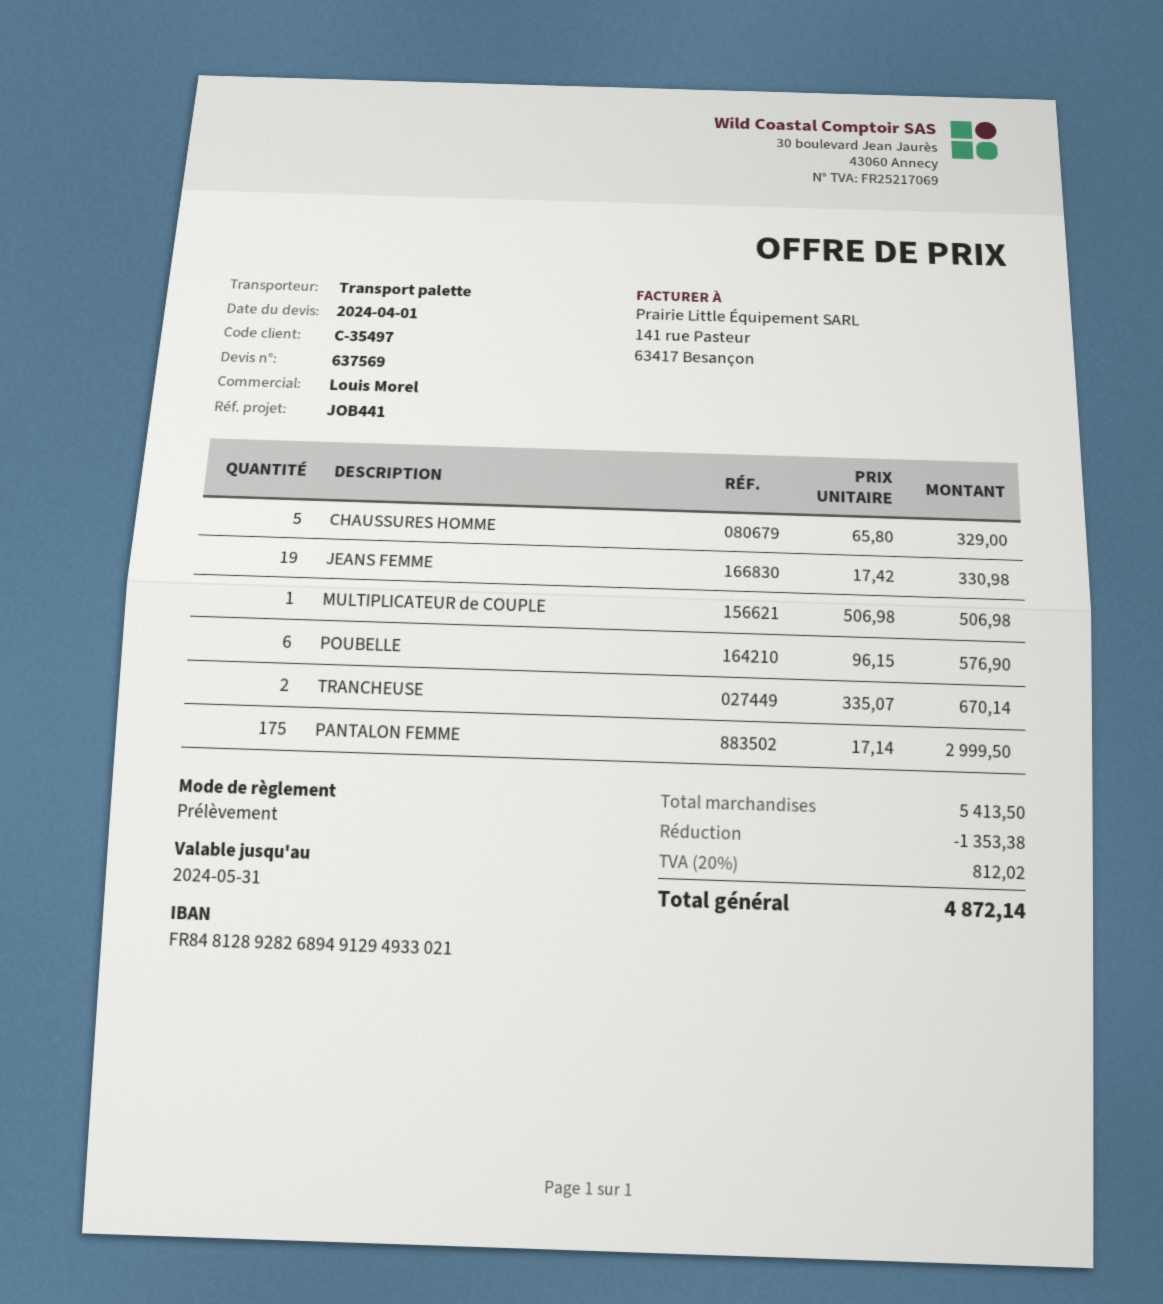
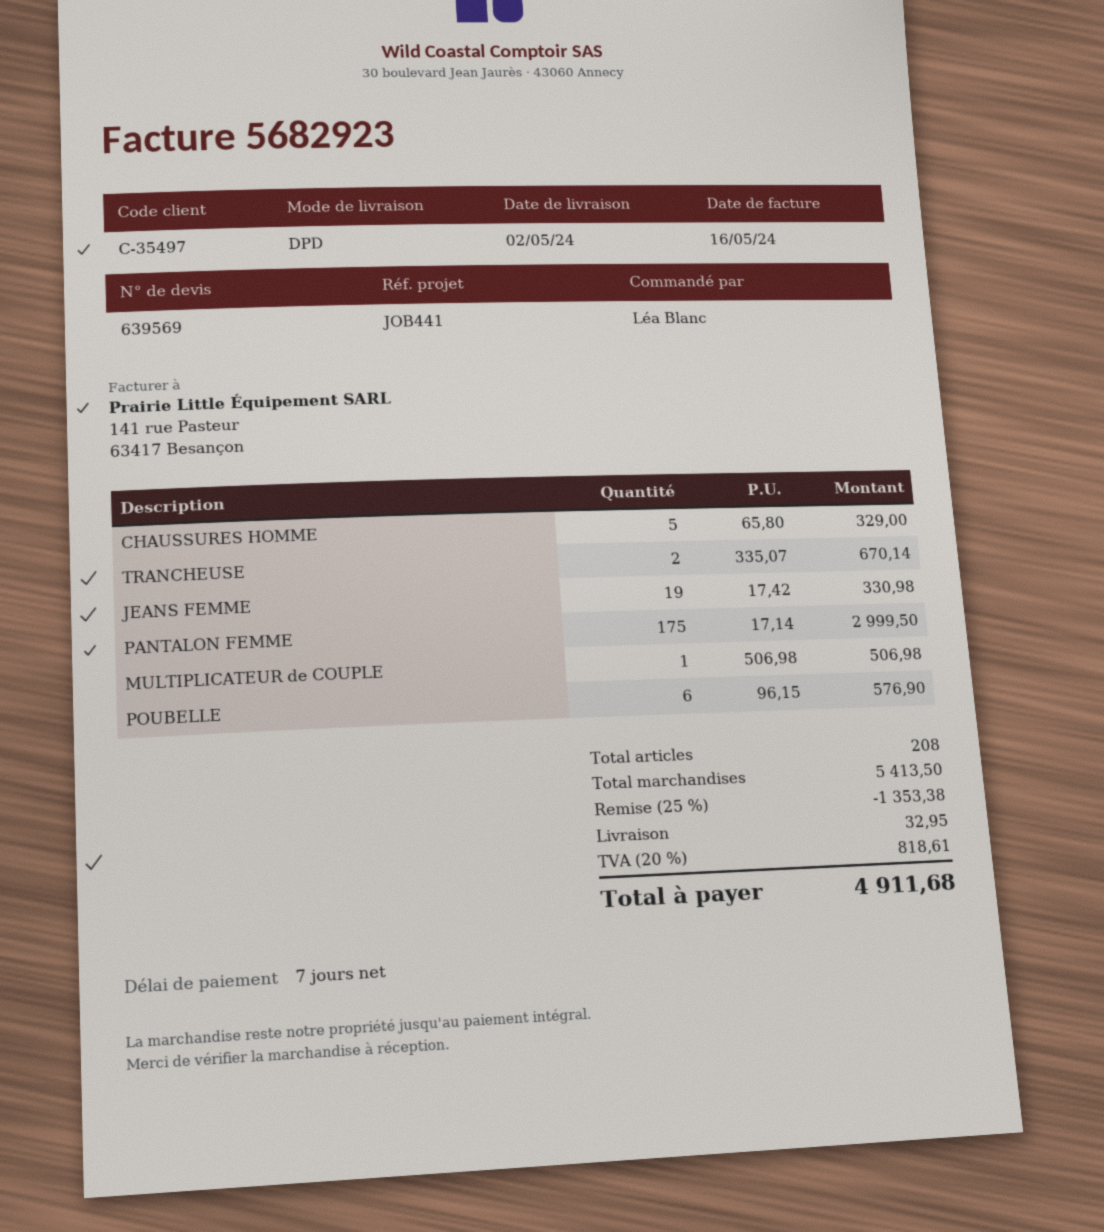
quote number: 637569 -> 639569
shipping method: pallet freight -> DPD
shipping: none -> 32.95
tax: 20% = 812.02 -> 20% = 818.61
total: 4872.14 -> 4911.68

